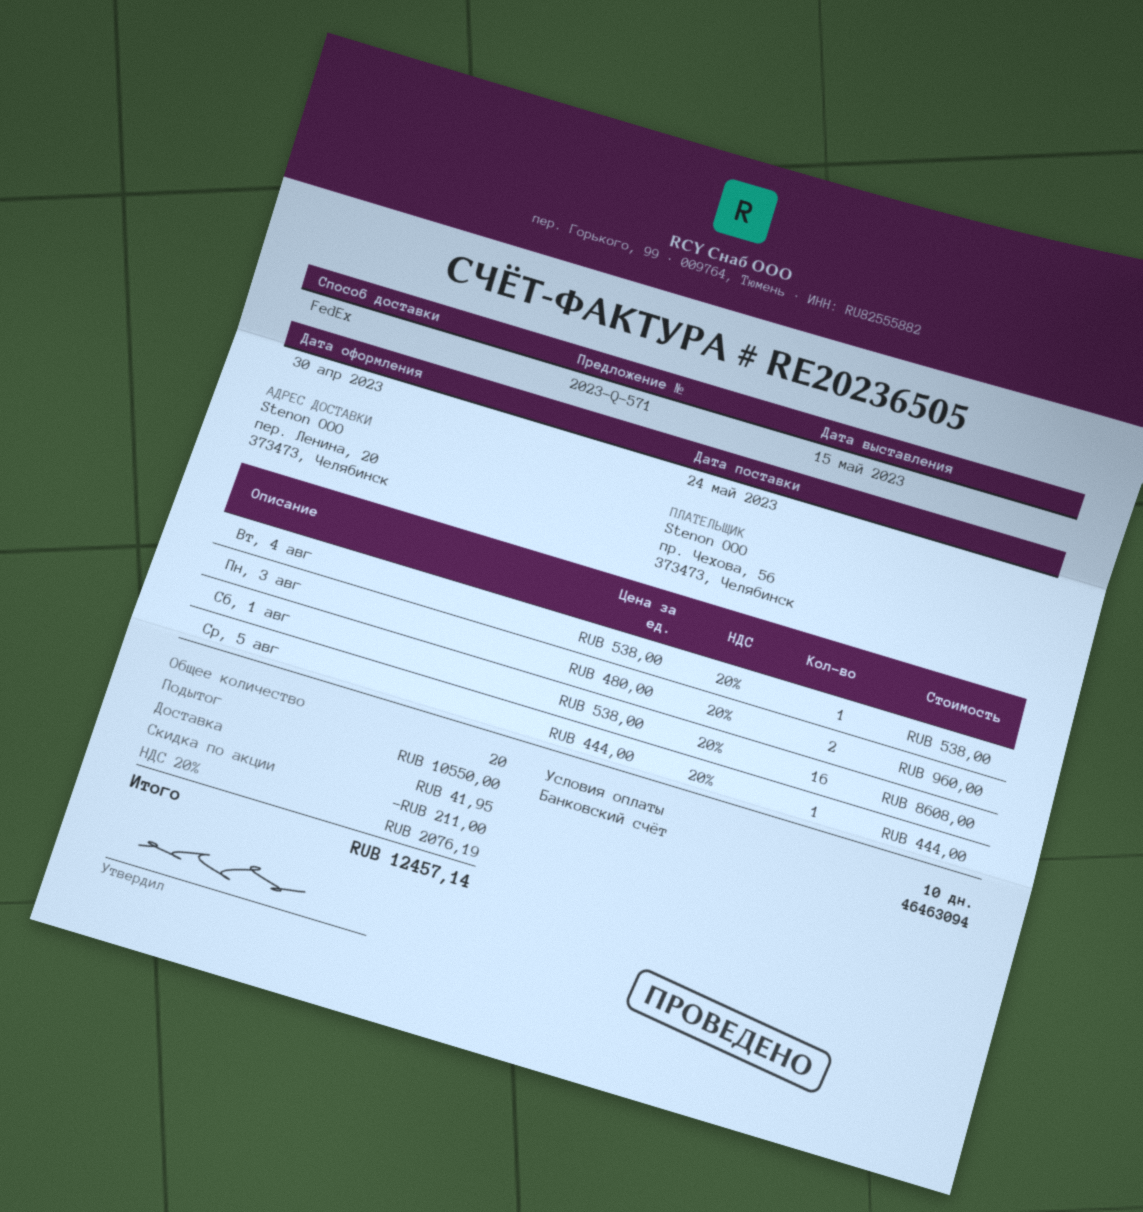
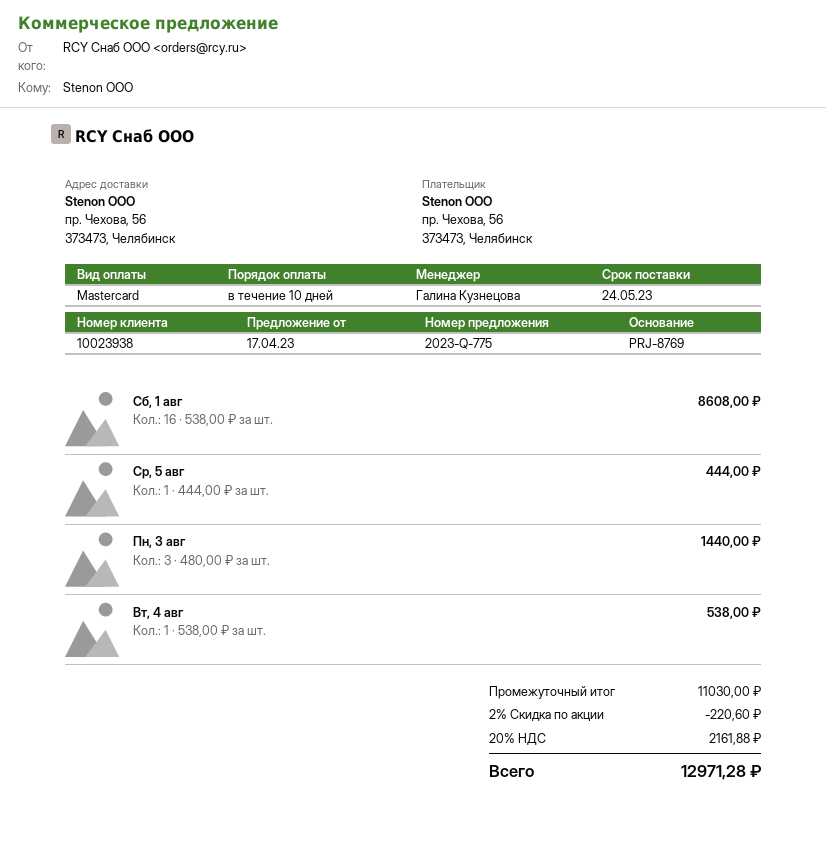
quote number: 2023-Q-571 -> 2023-Q-775
ship to: пер. Ленина, 20, 373473, Челябинск -> пр. Чехова, 56, 373473, Челябинск
Пн, 3 авг: 2 x 480.00 = 960.00 -> 3 x 480.00 = 1440.00
subtotal: 10550.00 -> 11030.00
discount: 211.00 -> 220.60
shipping: 41.95 -> none
tax: 20% = 2076.19 -> 20% = 2161.88
total: 12457.14 -> 12971.28

